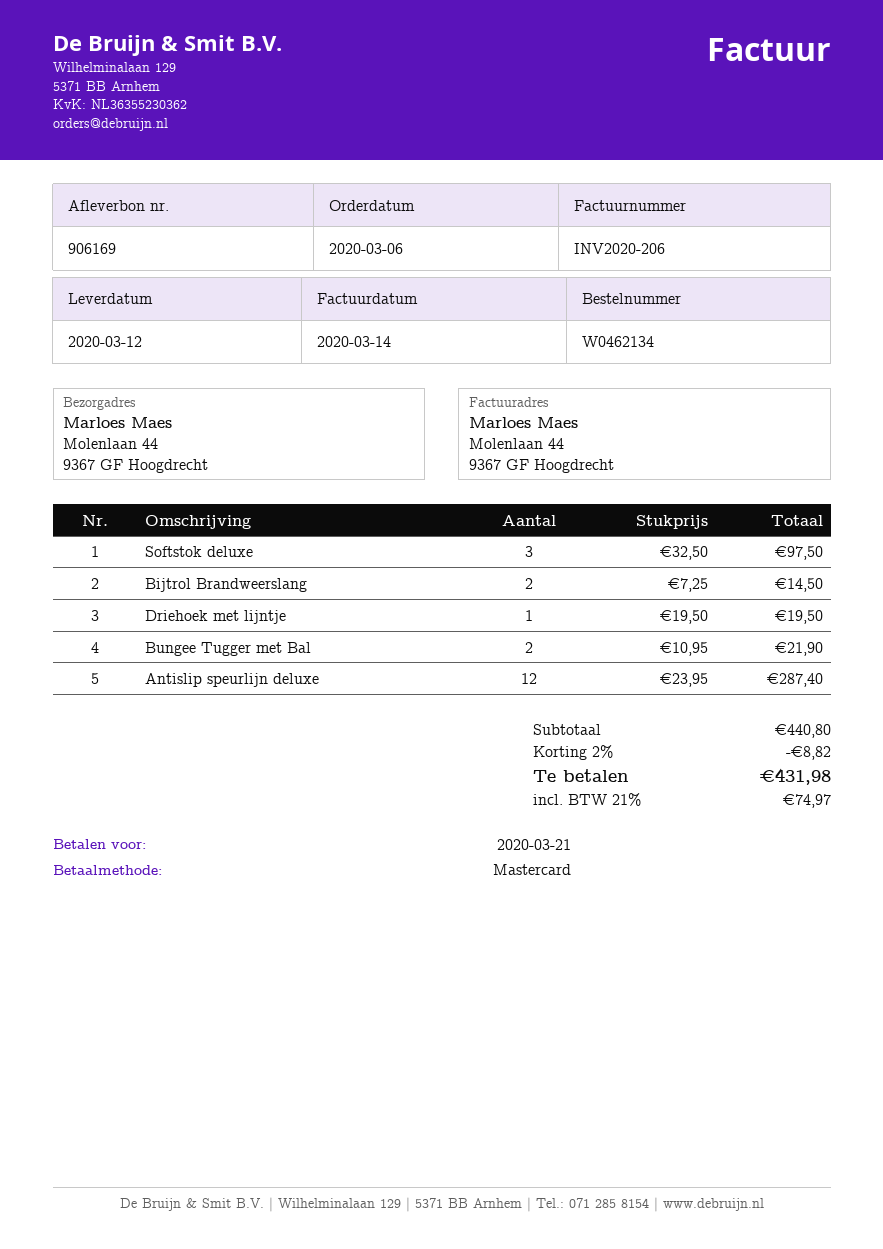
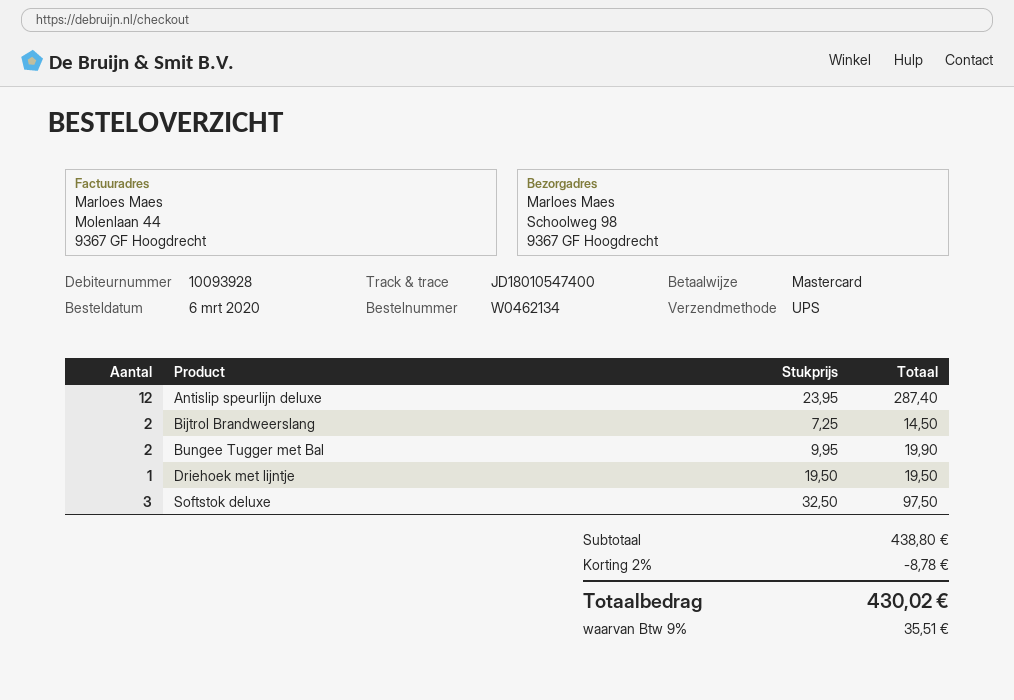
ship to: Molenlaan 44, 9367 GF Hoogdrecht -> Schoolweg 98, 9367 GF Hoogdrecht
Bungee Tugger met Bal: 2 x 10.95 = 21.90 -> 2 x 9.95 = 19.90
subtotal: 440.80 -> 438.80
discount: 2% = 8.82 -> 2% = 8.78
tax: 21% = 74.97 -> 9% = 35.51
total: 431.98 -> 430.02

